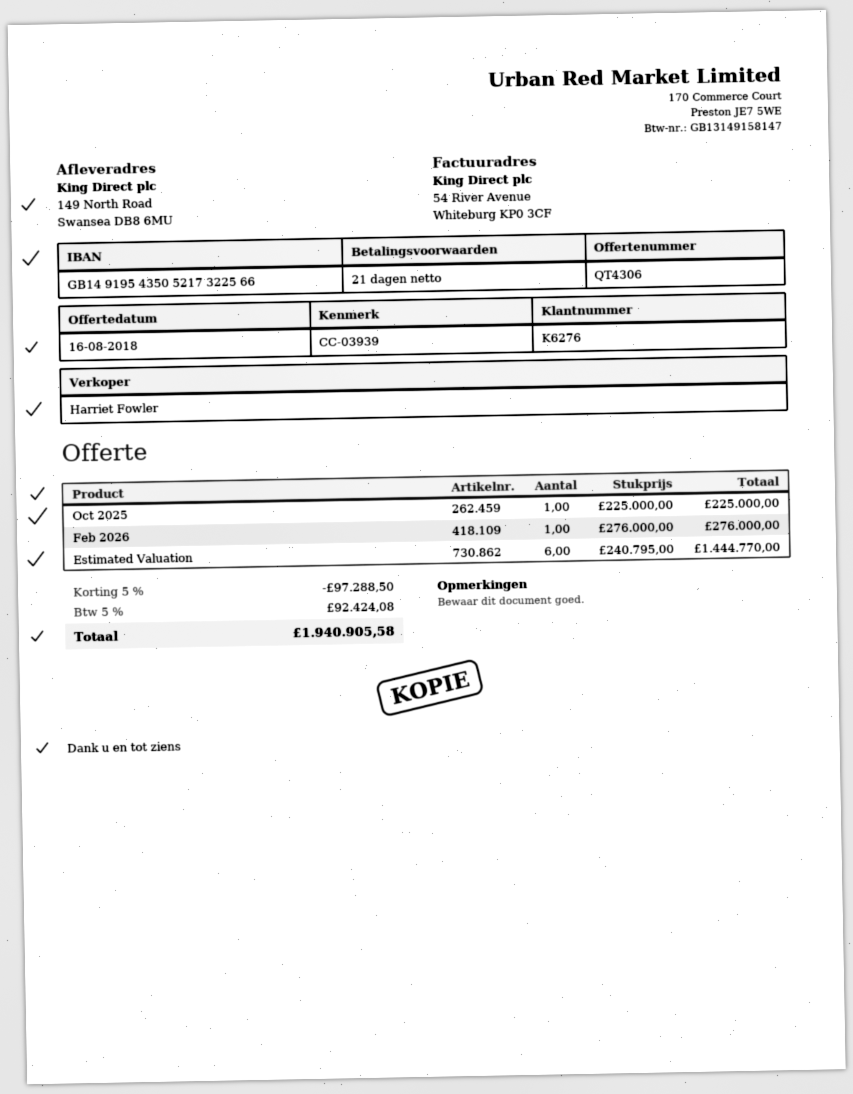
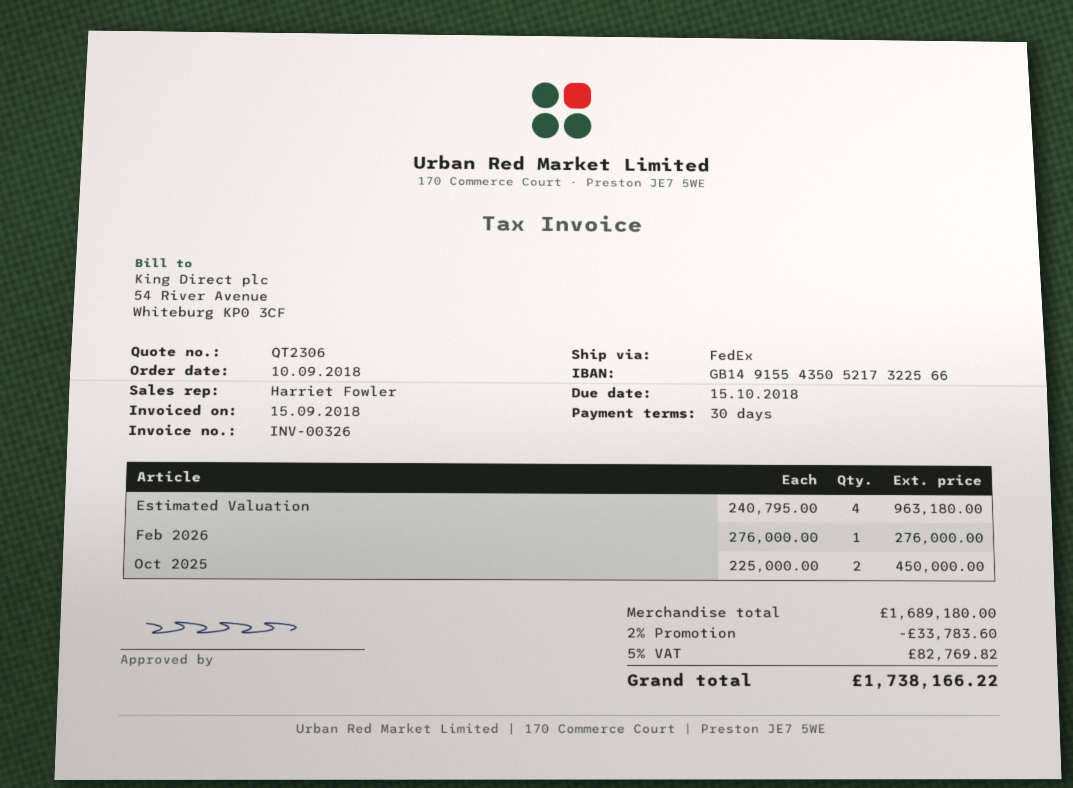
quote number: QT4306 -> QT2306
payment terms: 21 days -> 30 days
bank account: GB14919543505217322566 -> GB14915543505217322566
Oct 2025: 1 x 225000.00 = 225000.00 -> 2 x 225000.00 = 450000.00
Estimated Valuation: 6 x 240795.00 = 1444770.00 -> 4 x 240795.00 = 963180.00
discount: 5% = 97288.50 -> 2% = 33783.60
tax: 5% = 92424.08 -> 5% = 82769.82
total: 1940905.58 -> 1738166.22

